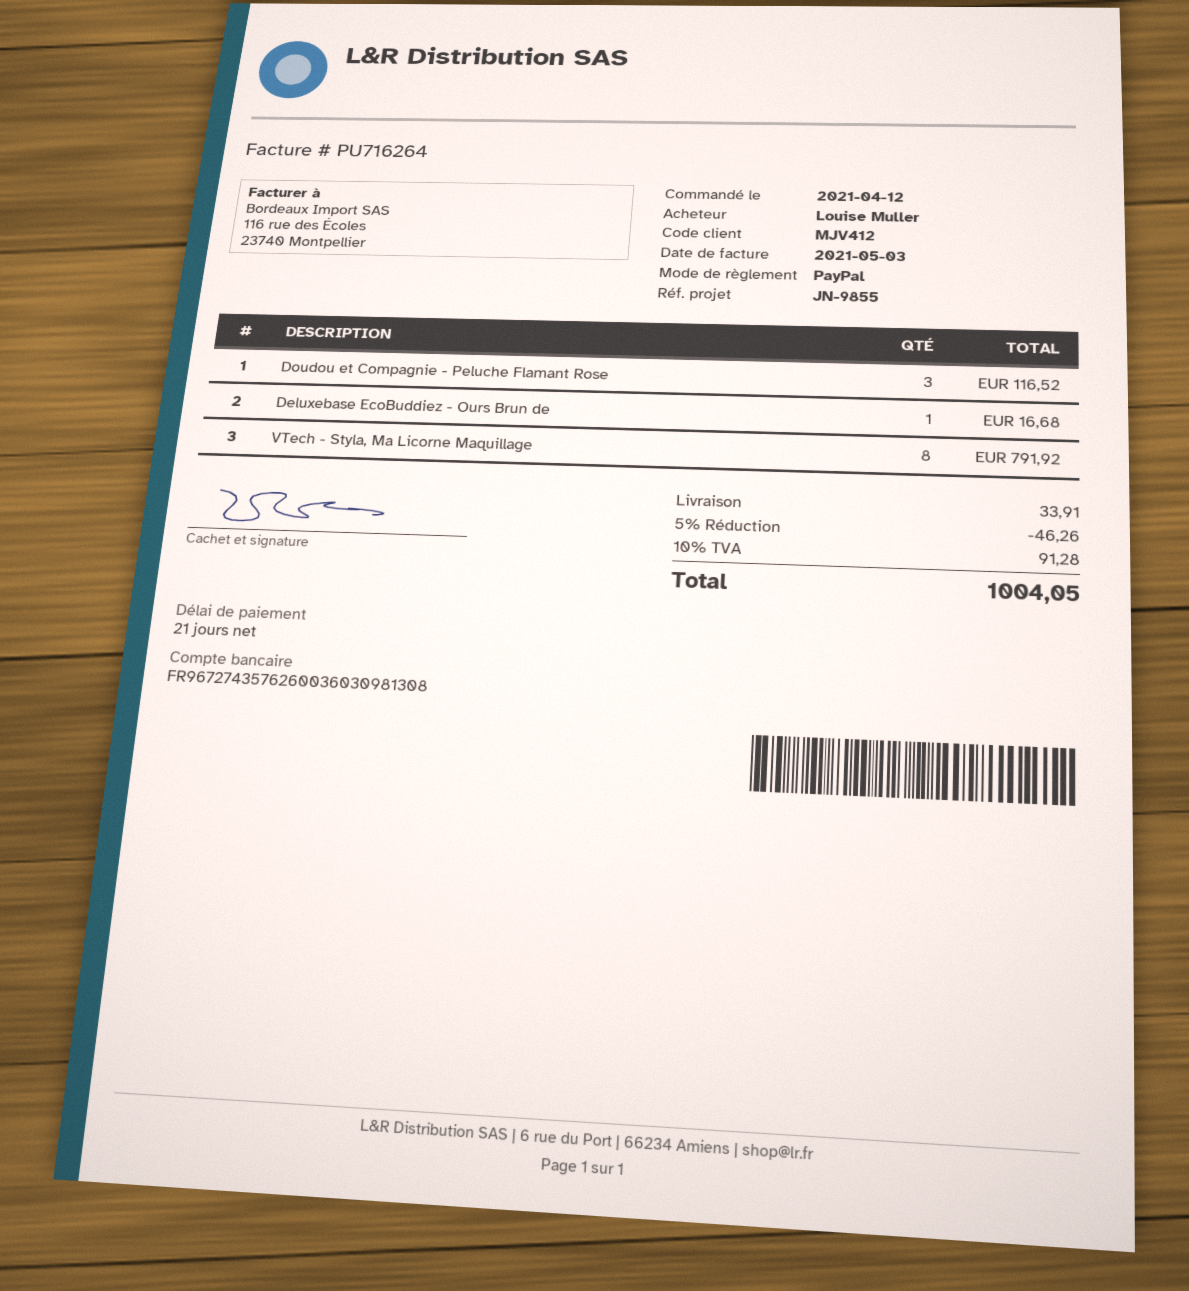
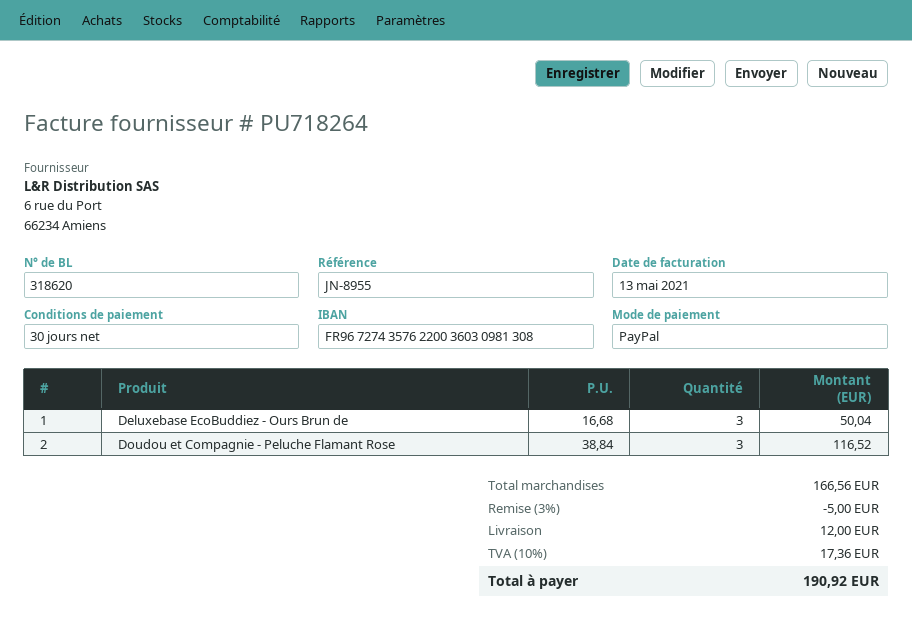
invoice number: PU716264 -> PU718264
invoice date: 2021-05-03 -> 2021-05-13
payment terms: 21 days -> 30 days
reference: JN-9855 -> JN-8955
bank account: FR9672743576260036030981308 -> FR9672743576220036030981308
Deluxebase EcoBuddiez - Ours Brun de: 1 for 16.68 -> 3 for 50.04
VTech - Styla, Ma Licorne Maquillage: 8 for 791.92 -> none
discount: 5% = 46.26 -> 3% = 5.00
shipping: 33.91 -> 12.00
tax: 10% = 91.28 -> 10% = 17.36
total: 1004.05 -> 190.92

